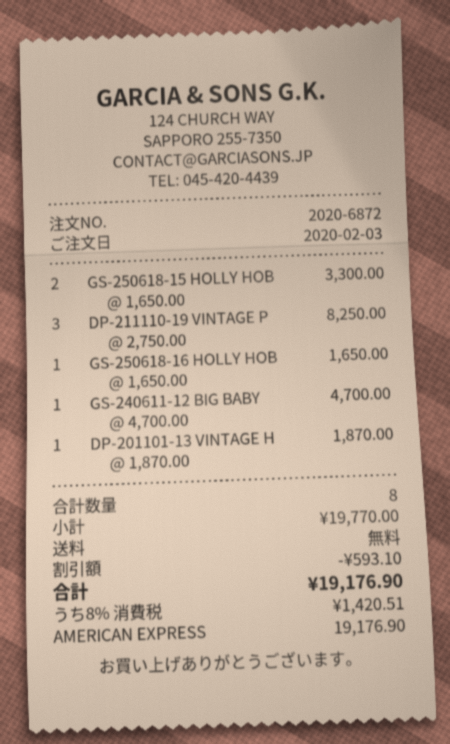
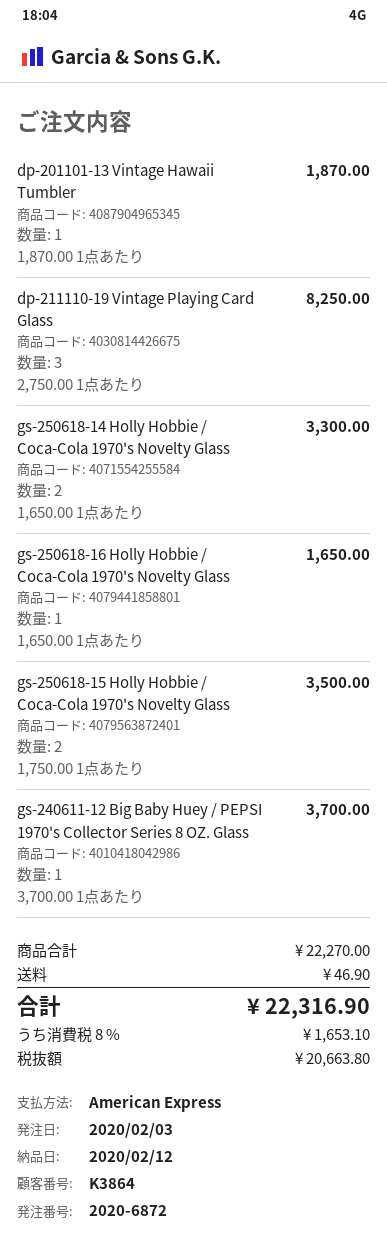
GS-250618-15 HOLLY HOB: 2 x 1650.00 = 3300.00 -> 2 x 1750.00 = 3500.00
GS-240611-12 BIG BABY: 1 x 4700.00 = 4700.00 -> 1 x 3700.00 = 3700.00
gs-250618-14 Holly Hobbie / Coca-Cola 1970's Novelty Glass: none -> 2 x 1650.00 = 3300.00
subtotal: 19770.00 -> 22270.00
discount: 593.10 -> none
shipping: 0.00 -> 46.90
tax: 8% = 1420.51 -> 8% = 1653.10
total: 19176.90 -> 22316.90

